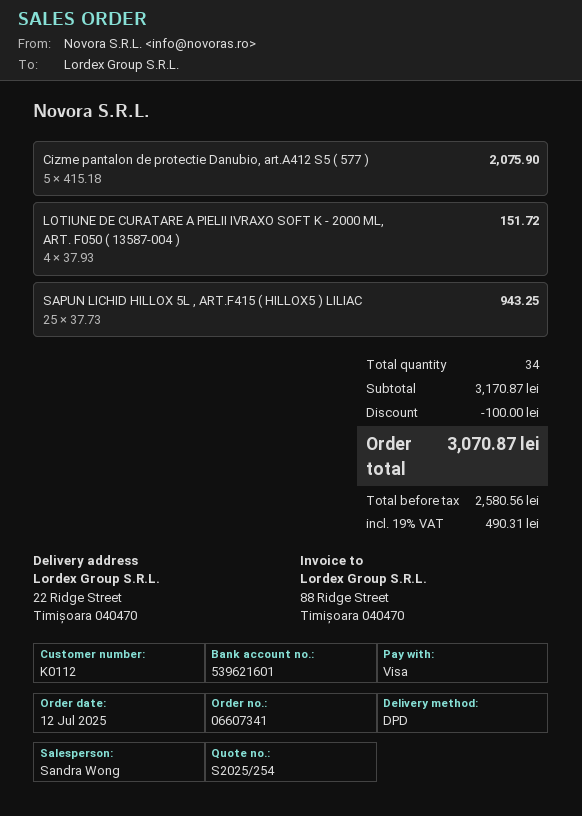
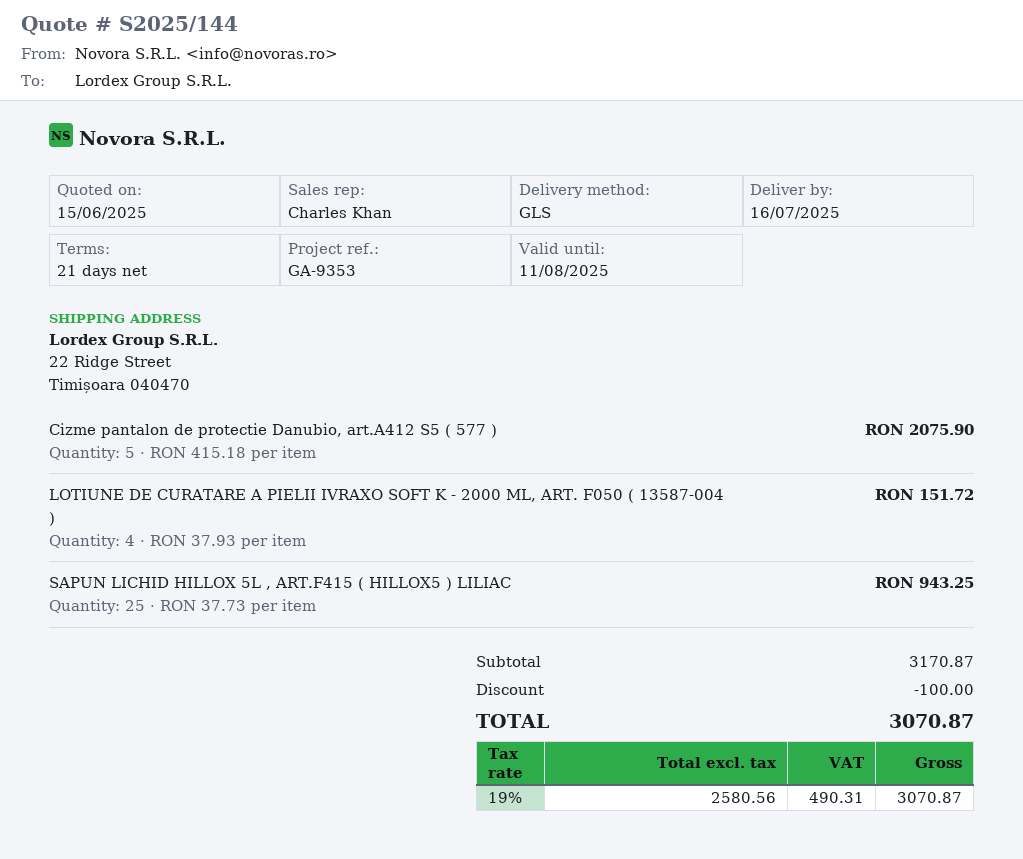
quote number: S2025/254 -> S2025/144
sales rep: Sandra Wong -> Charles Khan
shipping method: DPD -> GLS

